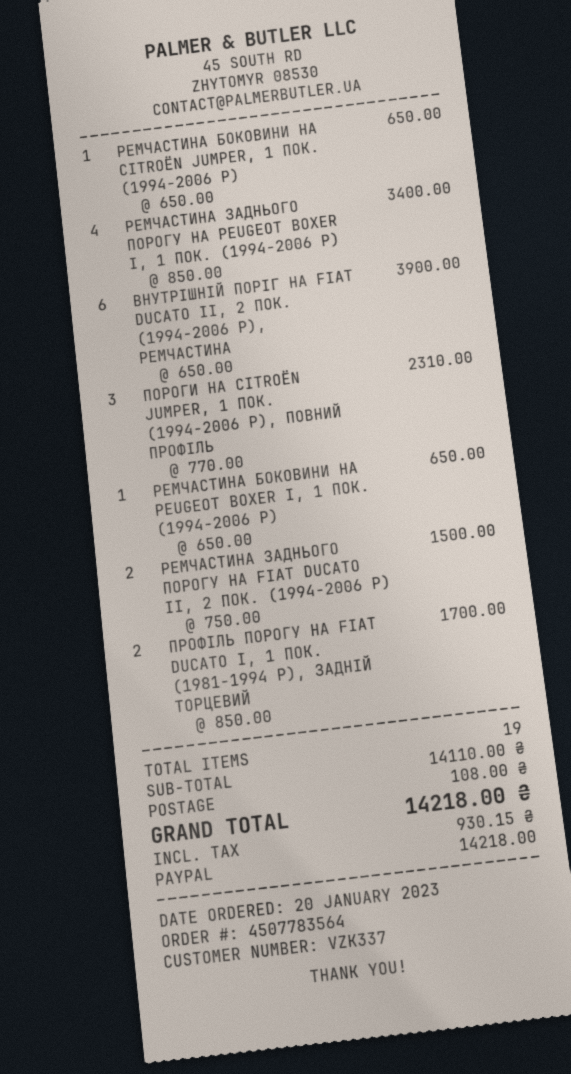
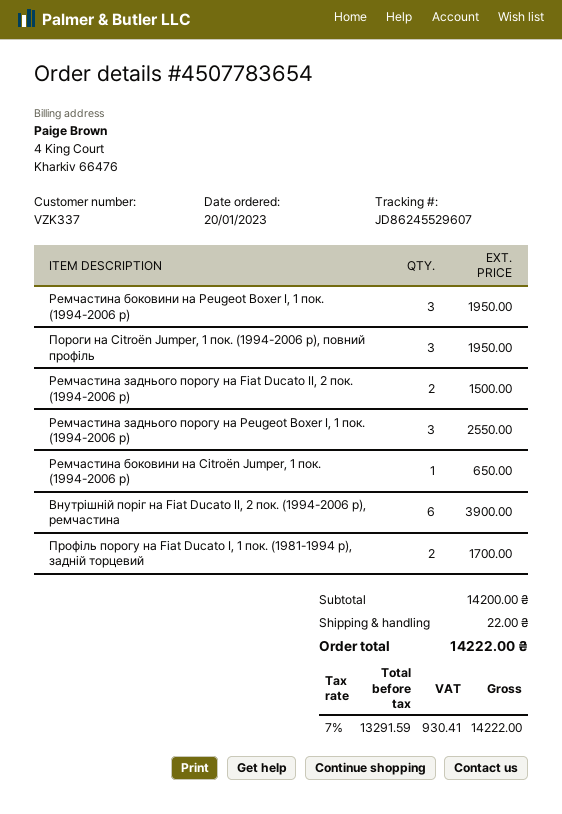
order number: 4507783564 -> 4507783654
РЕМЧАСТИНА ЗАДНЬОГО ПОРОГУ НА PEUGEOT BOXER I, 1 ПОК. (1994-2006 Р): 4 for 3400.00 -> 3 for 2550.00
ПОРОГИ НА CITROËN JUMPER, 1 ПОК. (1994-2006 Р), ПОВНИЙ ПРОФІЛЬ: 3 for 2310.00 -> 3 for 1950.00
РЕМЧАСТИНА БОКОВИНИ НА PEUGEOT BOXER I, 1 ПОК. (1994-2006 Р): 1 for 650.00 -> 3 for 1950.00
subtotal: 14110.00 -> 14200.00
shipping: 108.00 -> 22.00
tax: 930.15 -> 930.41
total: 14218.00 -> 14222.00

